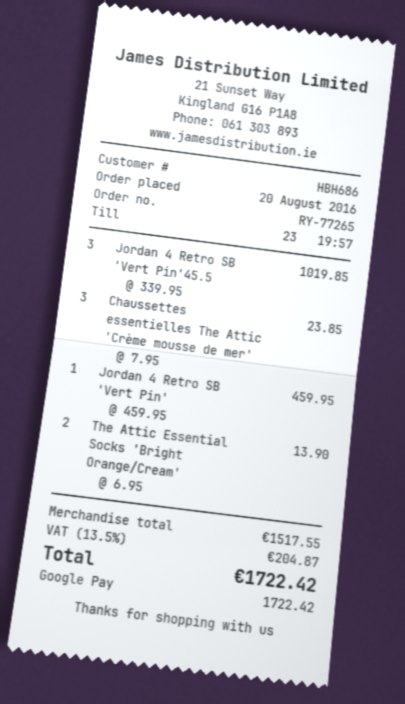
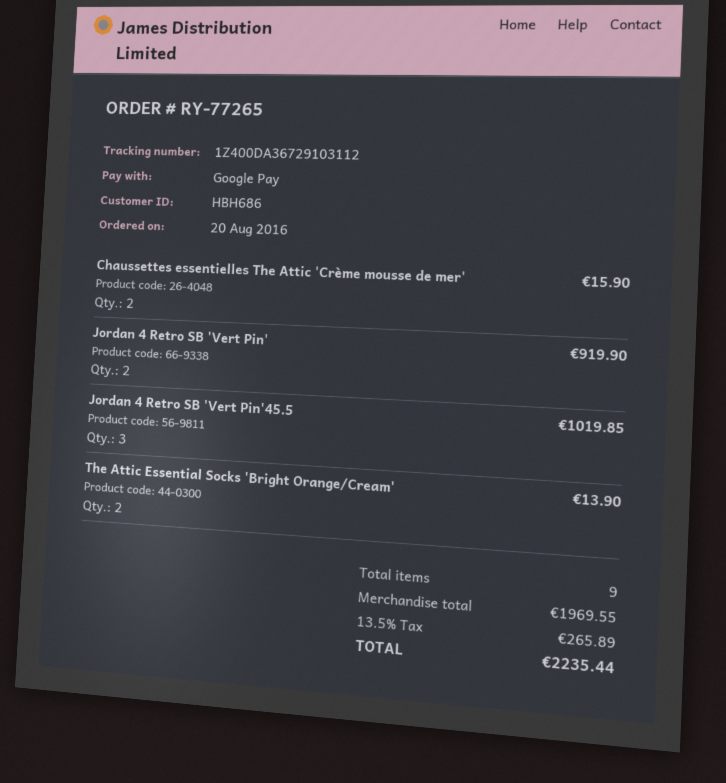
Chaussettes essentielles The Attic 'Crème mousse de mer': 3 for 23.85 -> 2 for 15.90
Jordan 4 Retro SB 'Vert Pin': 1 for 459.95 -> 2 for 919.90
subtotal: 1517.55 -> 1969.55
tax: 13.5% = 204.87 -> 13.5% = 265.89
total: 1722.42 -> 2235.44

